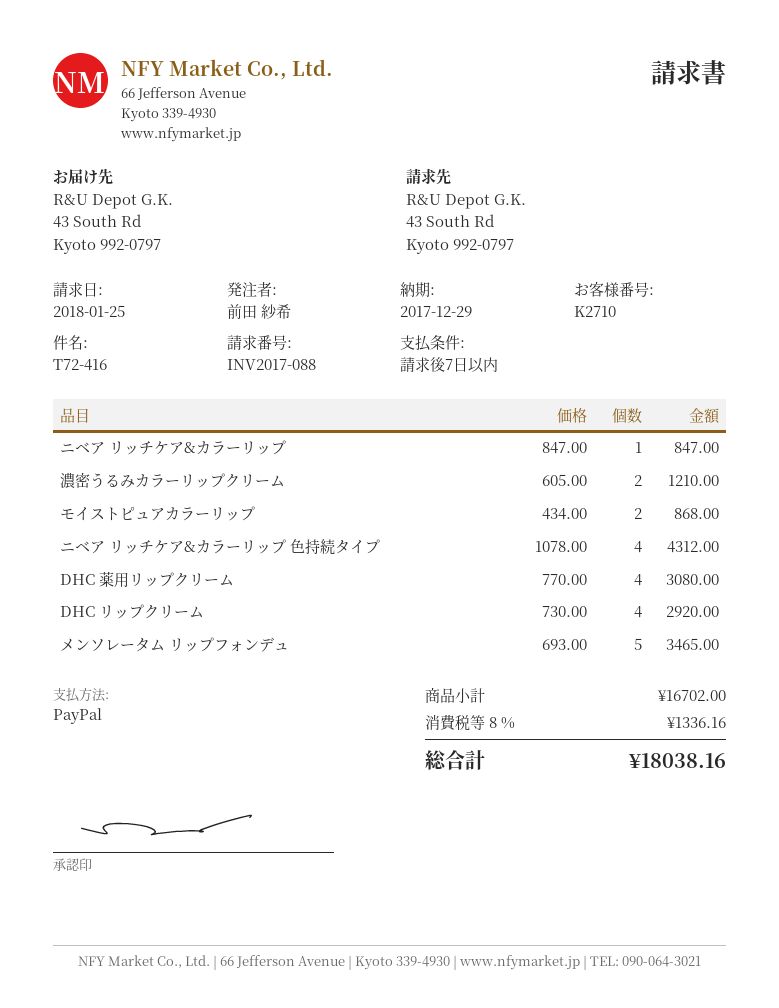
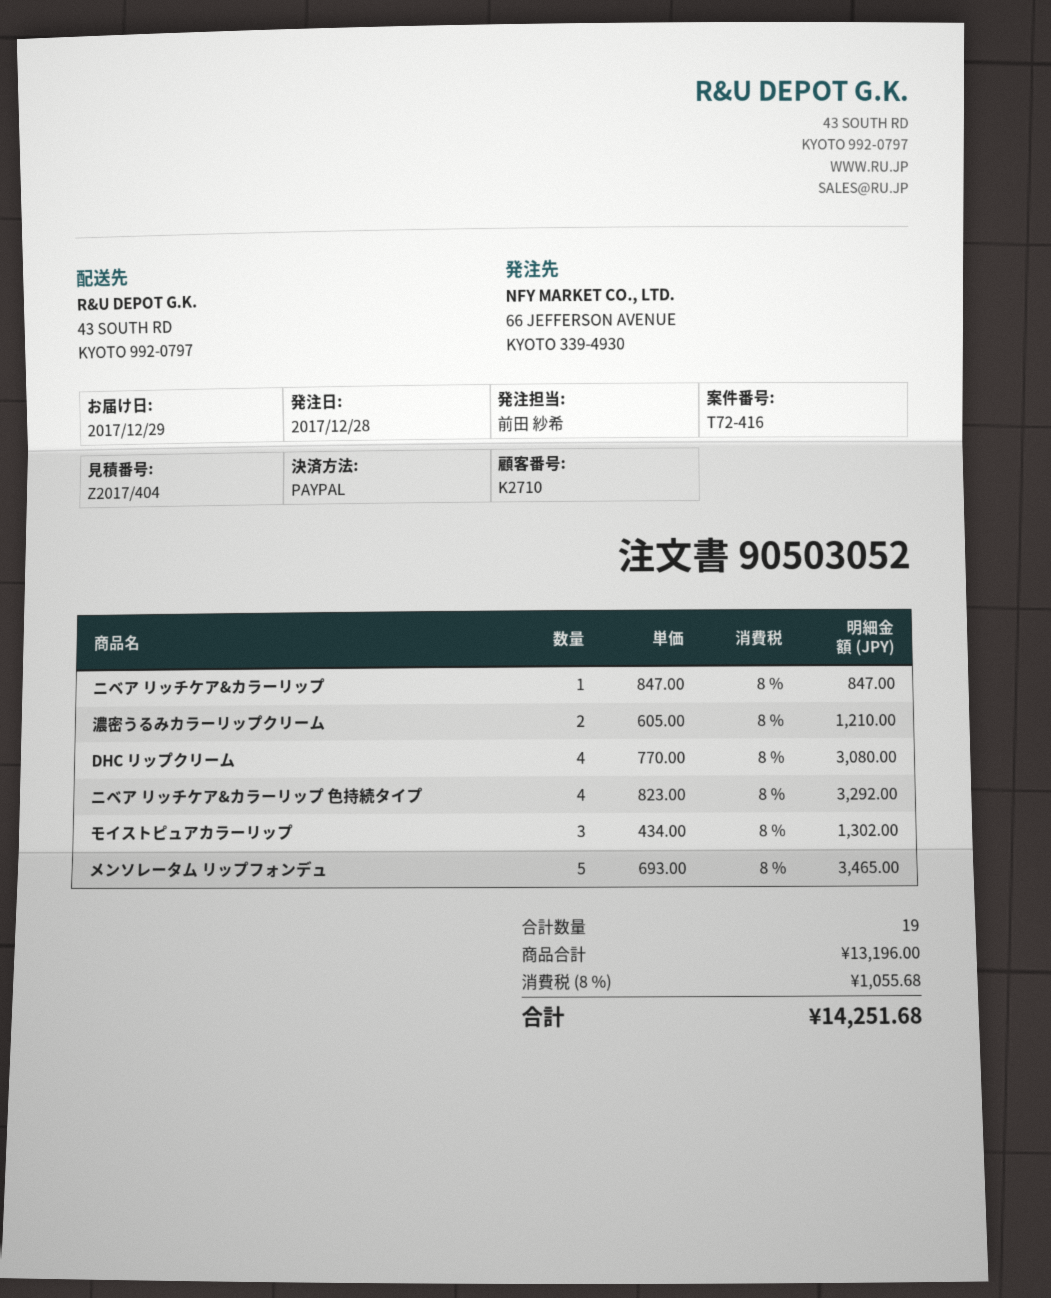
モイストピュアカラーリップ: 2 x 434.00 = 868.00 -> 3 x 434.00 = 1302.00
ニベア リッチケア&カラーリップ 色持続タイプ: 4 x 1078.00 = 4312.00 -> 4 x 823.00 = 3292.00
DHC 薬用リップクリーム: 4 x 770.00 = 3080.00 -> none
DHC リップクリーム: 4 x 730.00 = 2920.00 -> 4 x 770.00 = 3080.00
subtotal: 16702.00 -> 13196.00
tax: 8% = 1336.16 -> 8% = 1055.68
total: 18038.16 -> 14251.68

